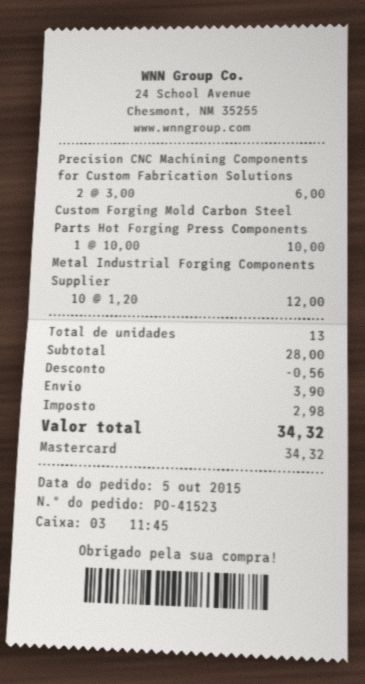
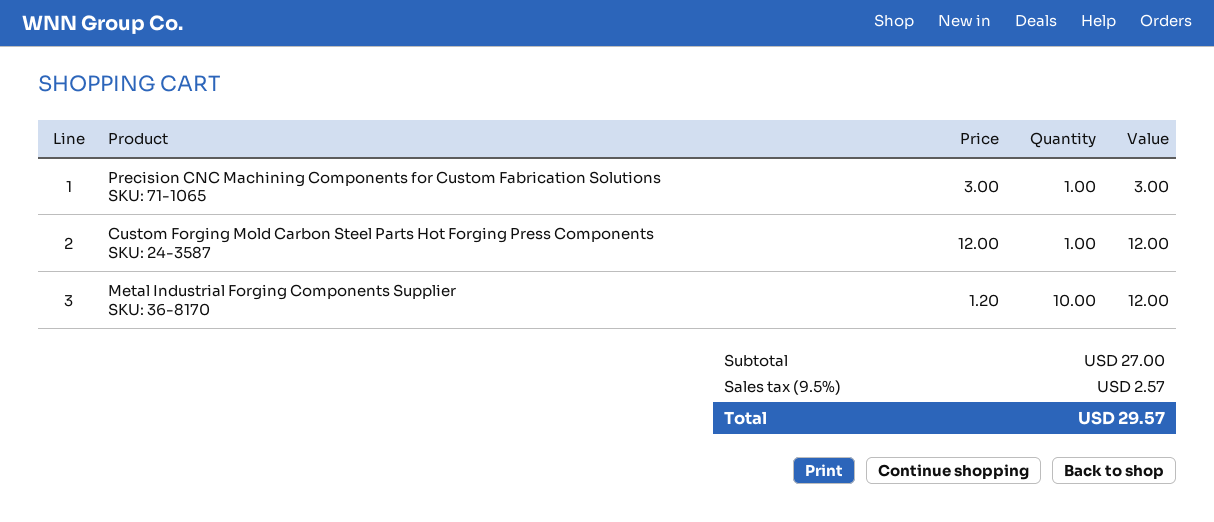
Precision CNC Machining Components for Custom Fabrication Solutions: 2 x 3.00 = 6.00 -> 1 x 3.00 = 3.00
Custom Forging Mold Carbon Steel Parts Hot Forging Press Components: 1 x 10.00 = 10.00 -> 1 x 12.00 = 12.00
subtotal: 28.00 -> 27.00
discount: 0.56 -> none
shipping: 3.90 -> none
tax: 2.98 -> 2.57
total: 34.32 -> 29.57

